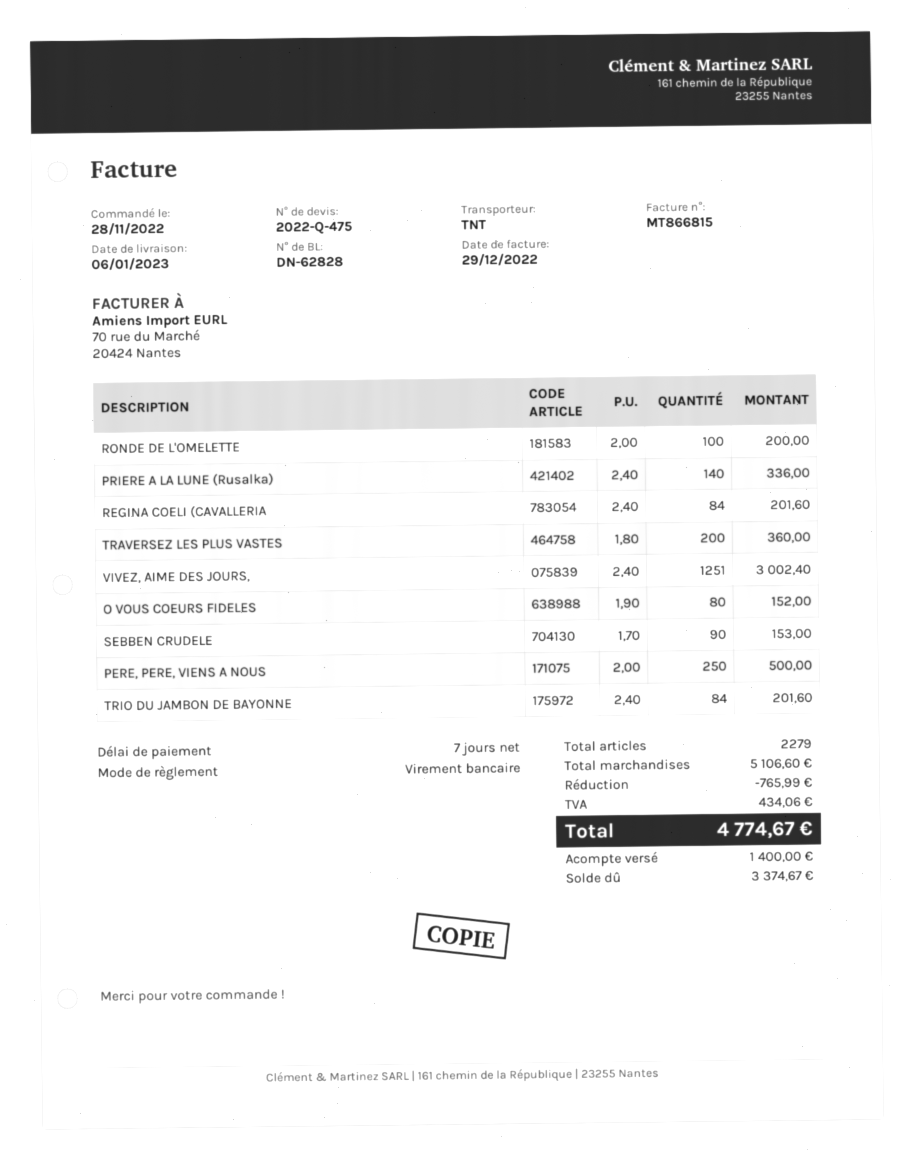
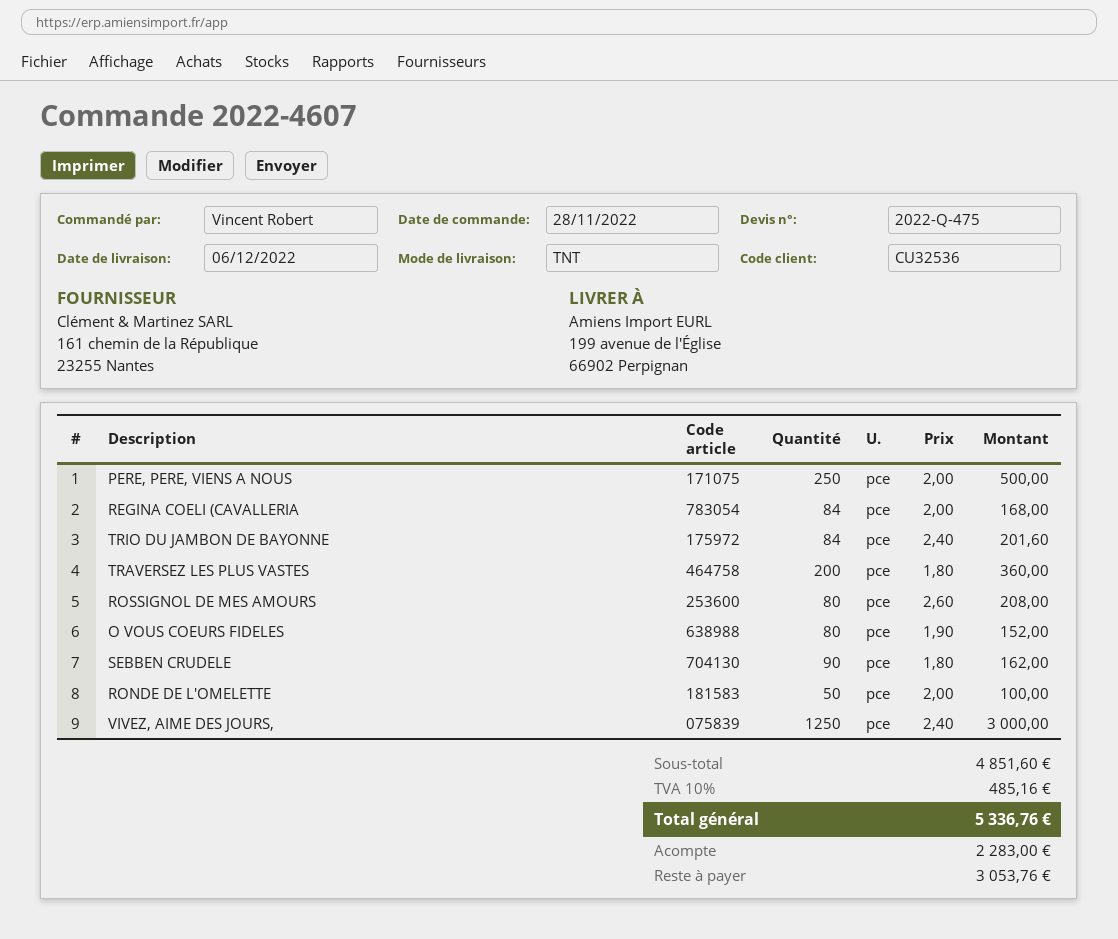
delivery date: 2023-01-06 -> 2022-12-06
RONDE DE L'OMELETTE: 100 x 2.00 = 200.00 -> 50 x 2.00 = 100.00
PRIERE A LA LUNE (Rusalka): 140 x 2.40 = 336.00 -> none
REGINA COELI (CAVALLERIA: 84 x 2.40 = 201.60 -> 84 x 2.00 = 168.00
VIVEZ, AIME DES JOURS,: 1251 x 2.40 = 3002.40 -> 1250 x 2.40 = 3000.00
SEBBEN CRUDELE: 90 x 1.70 = 153.00 -> 90 x 1.80 = 162.00
ROSSIGNOL DE MES AMOURS: none -> 80 x 2.60 = 208.00
subtotal: 5106.60 -> 4851.60
discount: 765.99 -> none
tax: 434.06 -> 485.16
total: 4774.67 -> 5336.76
deposit: 1400.00 -> 2283.00
balance: 3374.67 -> 3053.76

